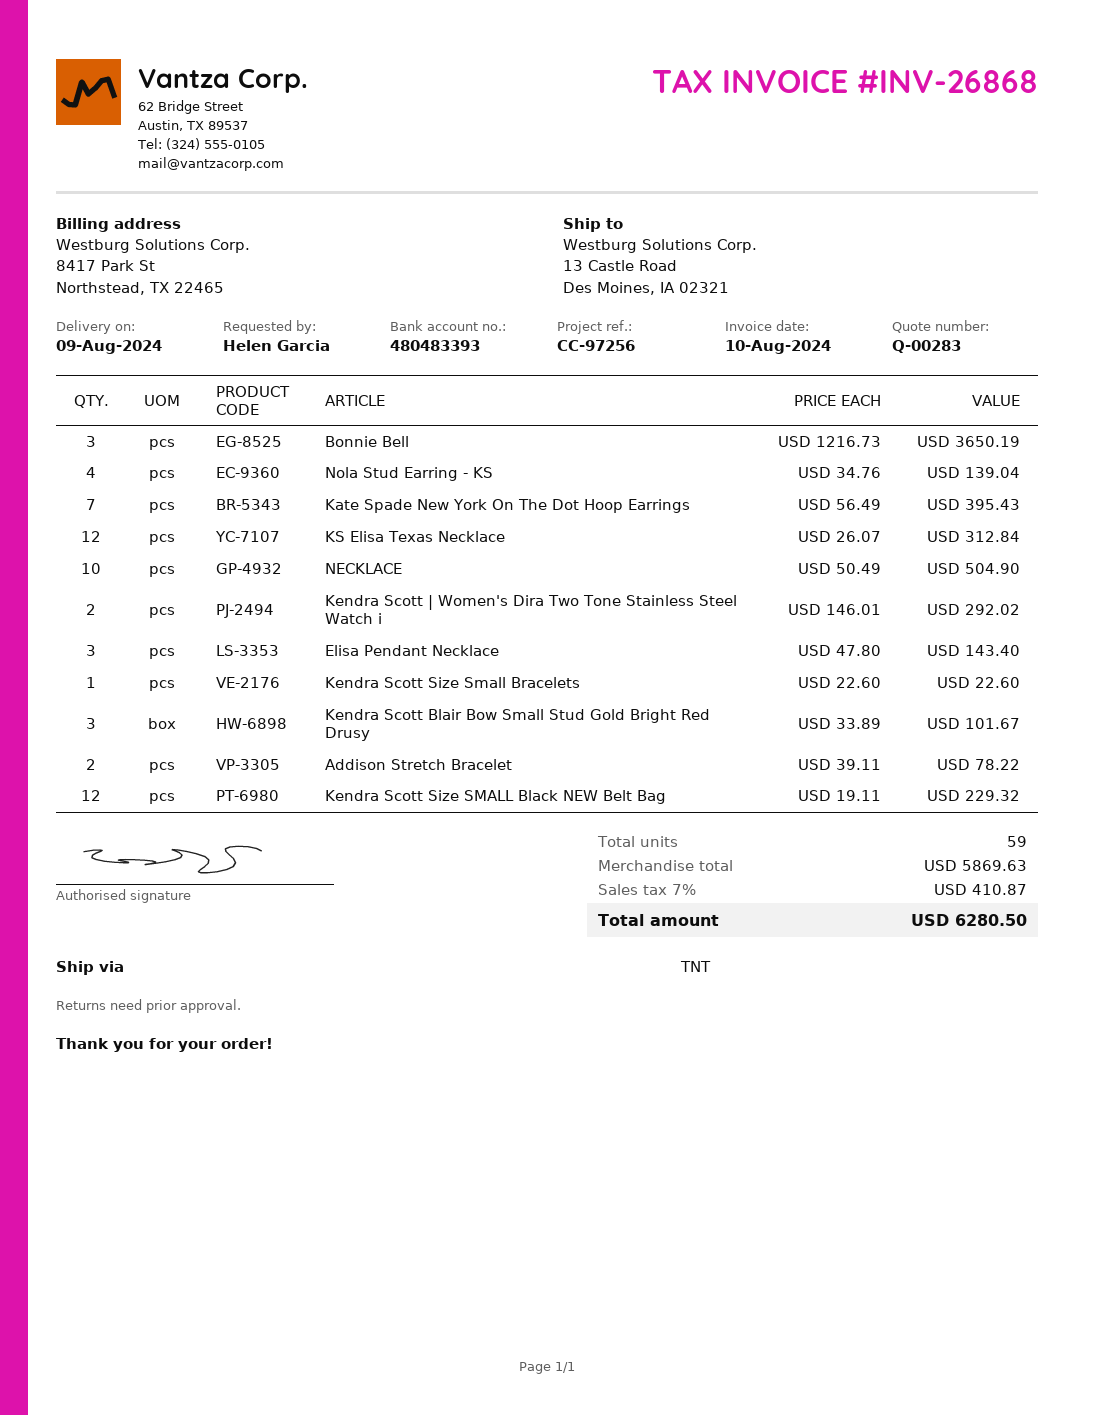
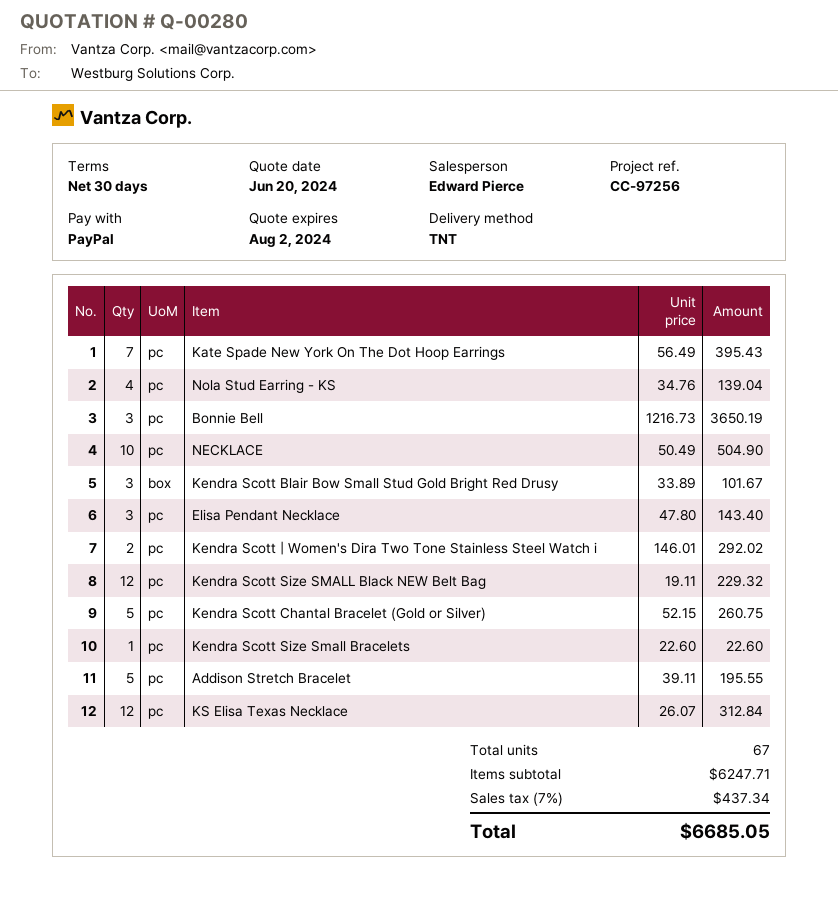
quote number: Q-00283 -> Q-00280
Addison Stretch Bracelet: 2 x 39.11 = 78.22 -> 5 x 39.11 = 195.55
Kendra Scott Chantal Bracelet (Gold or Silver): none -> 5 x 52.15 = 260.75
total quantity: 59 -> 67
subtotal: 5869.63 -> 6247.71
tax: 7% = 410.87 -> 7% = 437.34
total: 6280.50 -> 6685.05

